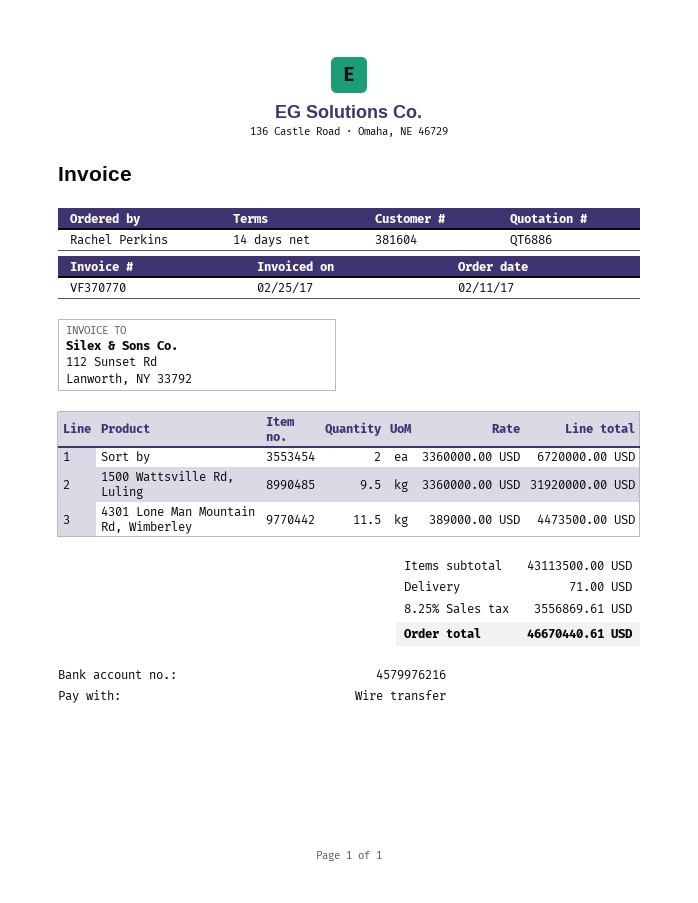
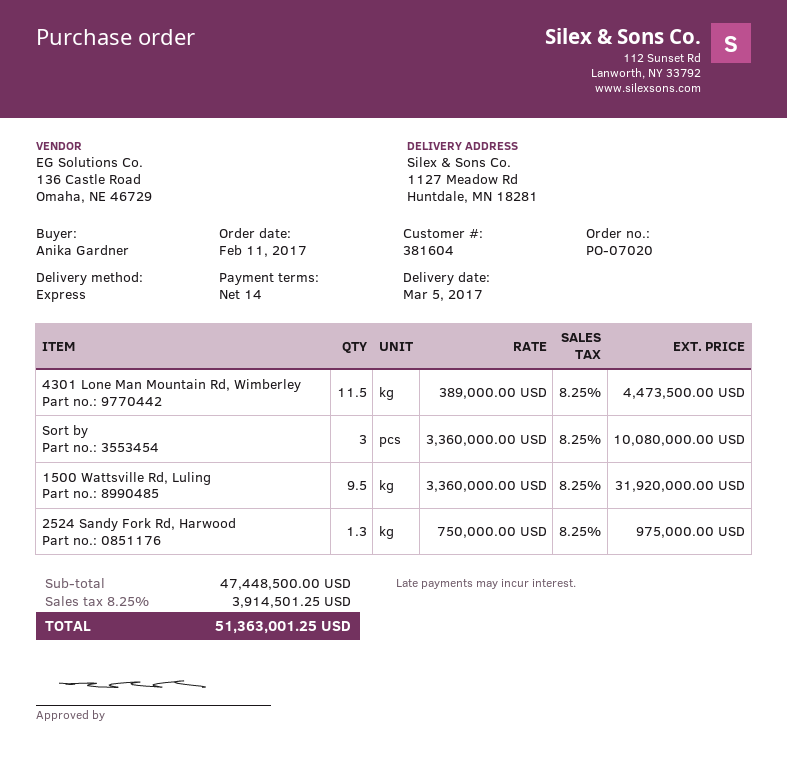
ordered by: Rachel Perkins -> Anika Gardner
Sort by: 2 x 3360000.00 = 6720000.00 -> 3 x 3360000.00 = 10080000.00
2524 Sandy Fork Rd, Harwood: none -> 1.3 x 750000.00 = 975000.00
subtotal: 43113500.00 -> 47448500.00
shipping: 71.00 -> none
tax: 8.25% = 3556869.61 -> 8.25% = 3914501.25
total: 46670440.61 -> 51363001.25

